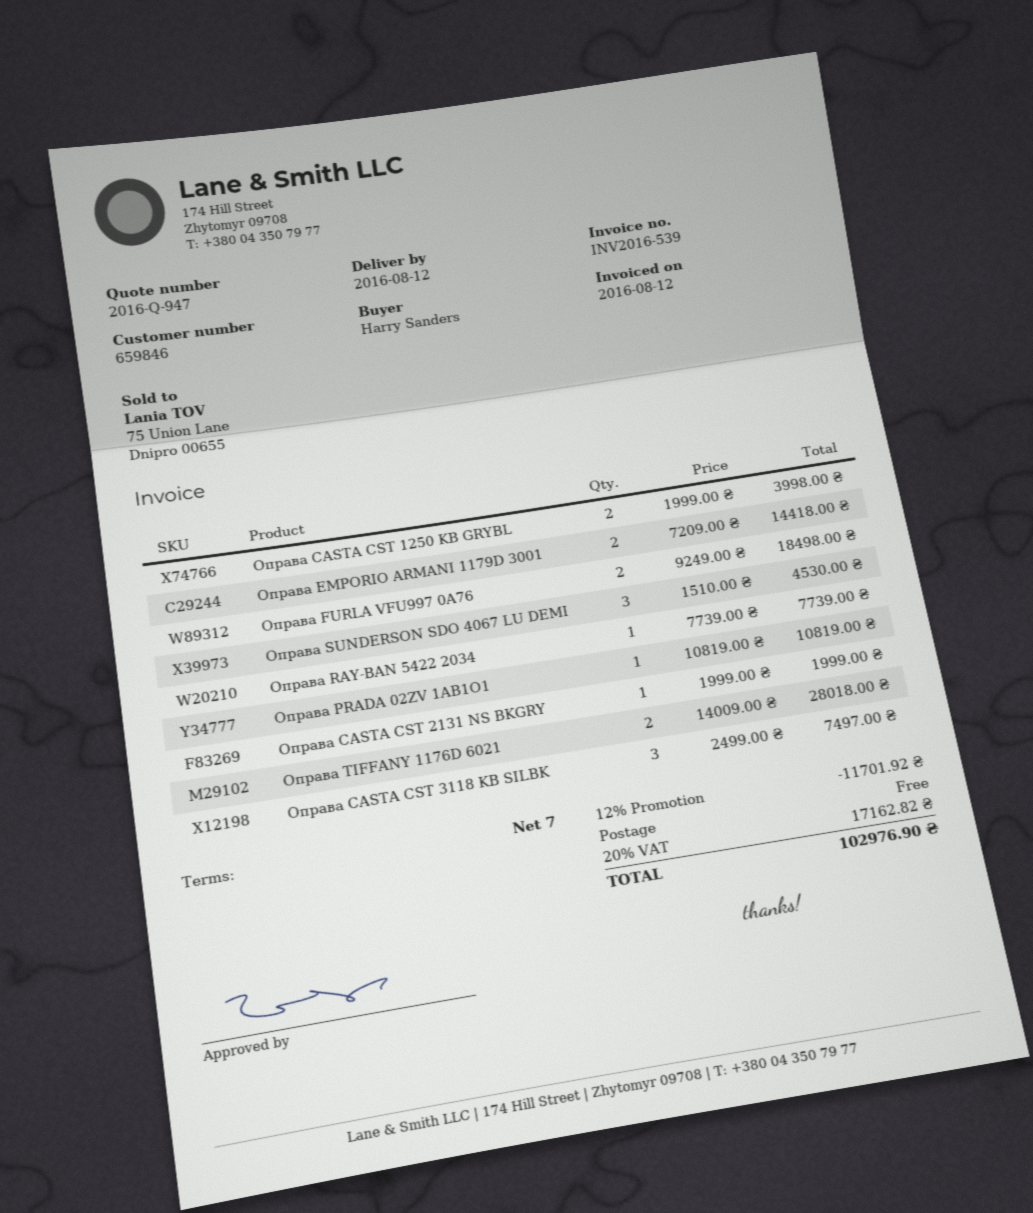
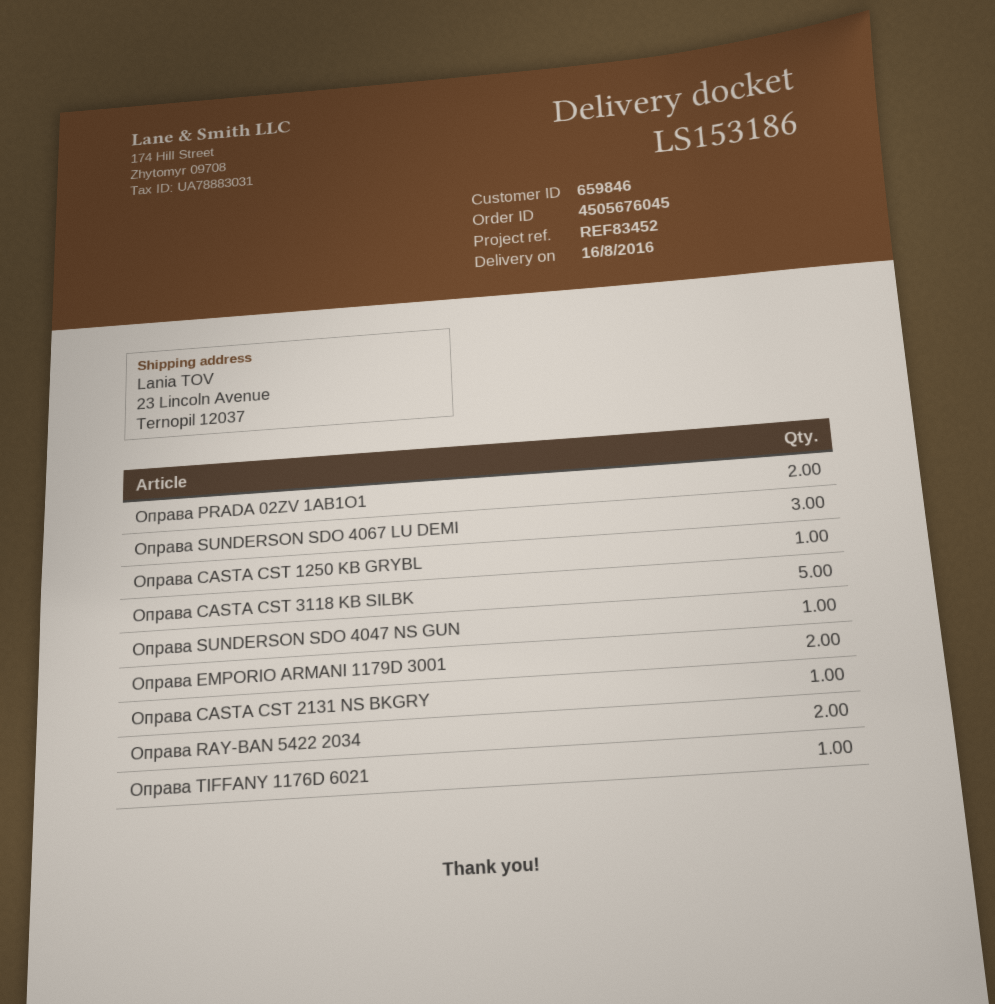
delivery date: 2016-08-12 -> 2016-08-16
Оправа CASTA CST 1250 KB GRYBL: 2 -> 1
Оправа FURLA VFU997 0A76: 2 -> none
Оправа RAY-BAN 5422 2034: 1 -> 2
Оправа PRADA 02ZV 1AB1O1: 1 -> 2
Оправа TIFFANY 1176D 6021: 2 -> 1
Оправа CASTA CST 3118 KB SILBK: 3 -> 5
Оправа SUNDERSON SDO 4047 NS GUN: none -> 1

